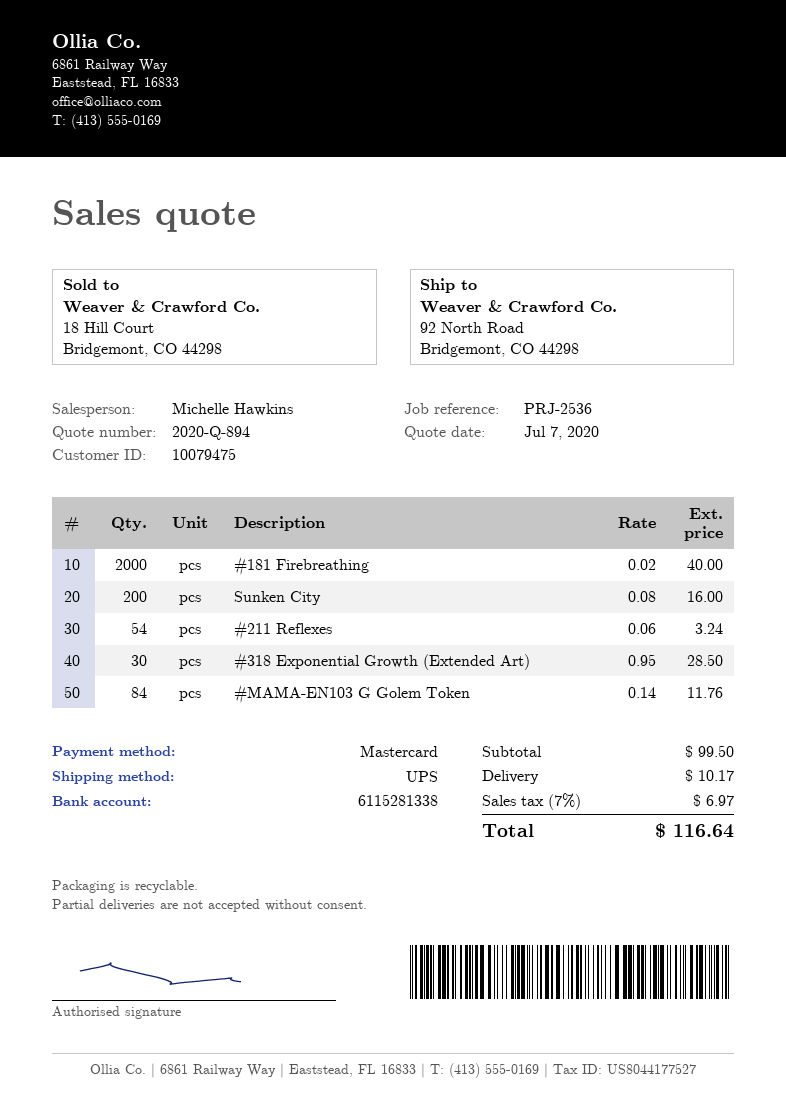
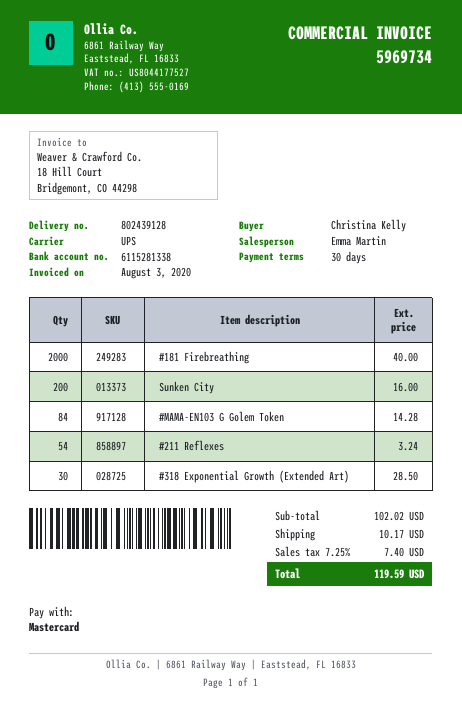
sales rep: Michelle Hawkins -> Emma Martin
#MAMA-EN103 G Golem Token: 84 for 11.76 -> 84 for 14.28
subtotal: 99.50 -> 102.02
tax: 7% = 6.97 -> 7.25% = 7.40
total: 116.64 -> 119.59

